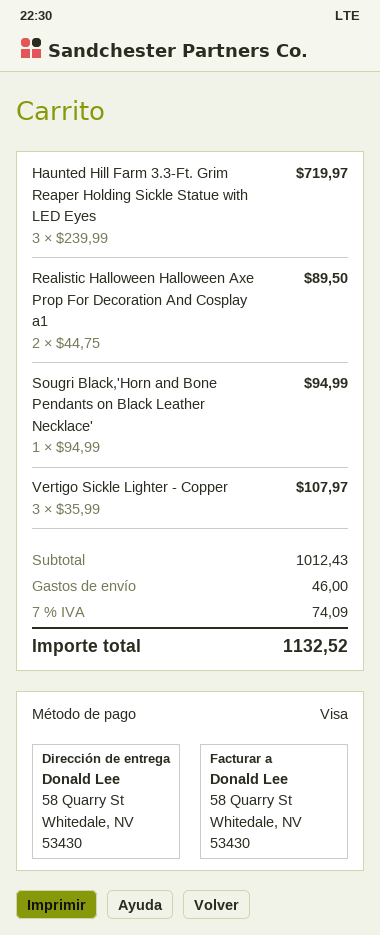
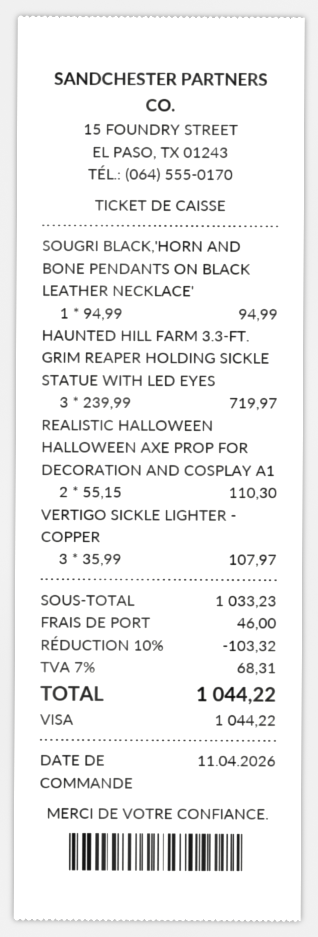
Realistic Halloween Halloween Axe Prop For Decoration And Cosplay a1: 2 x 44.75 = 89.50 -> 2 x 55.15 = 110.30
subtotal: 1012.43 -> 1033.23
discount: none -> 10% = 103.32
tax: 7% = 74.09 -> 7% = 68.31
total: 1132.52 -> 1044.22

